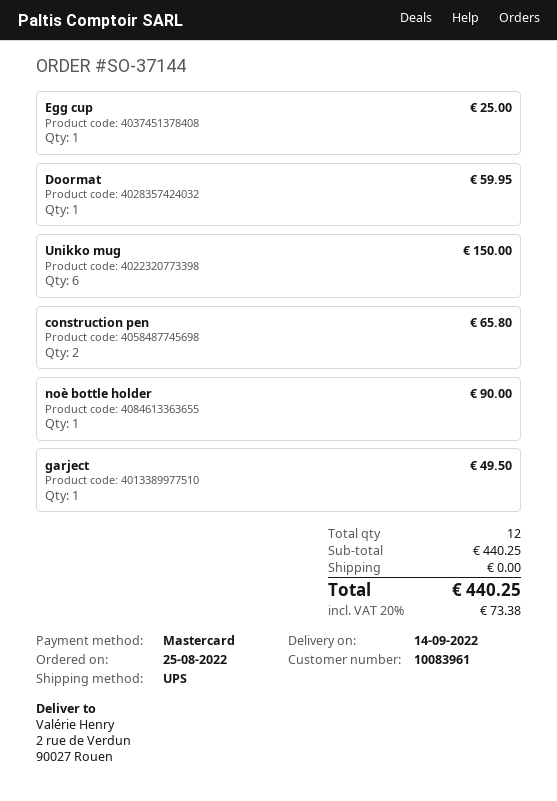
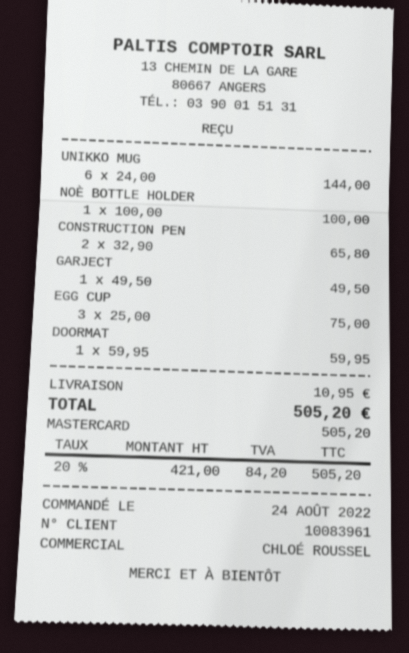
order date: 2022-08-25 -> 2022-08-24
Egg cup: 1 for 25.00 -> 3 for 75.00
Unikko mug: 6 for 150.00 -> 6 for 144.00
noè bottle holder: 1 for 90.00 -> 1 for 100.00
shipping: 0.00 -> 10.95
tax: 20% = 73.38 -> 20% = 84.20
total: 440.25 -> 505.20

